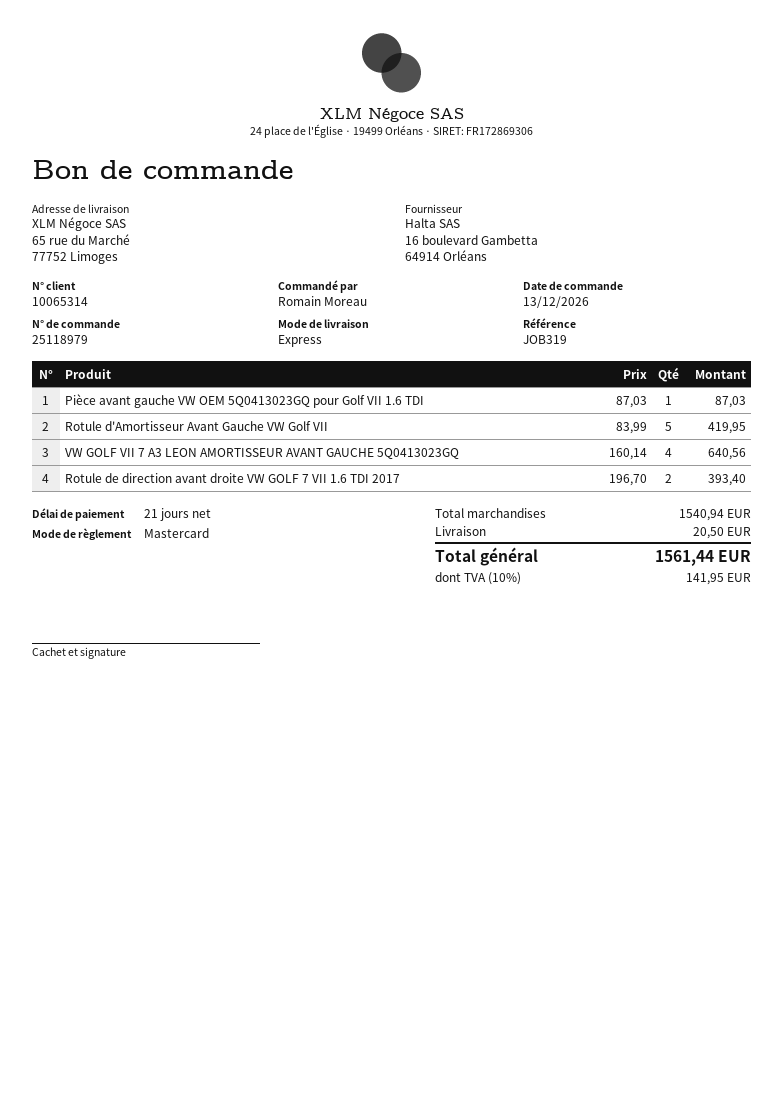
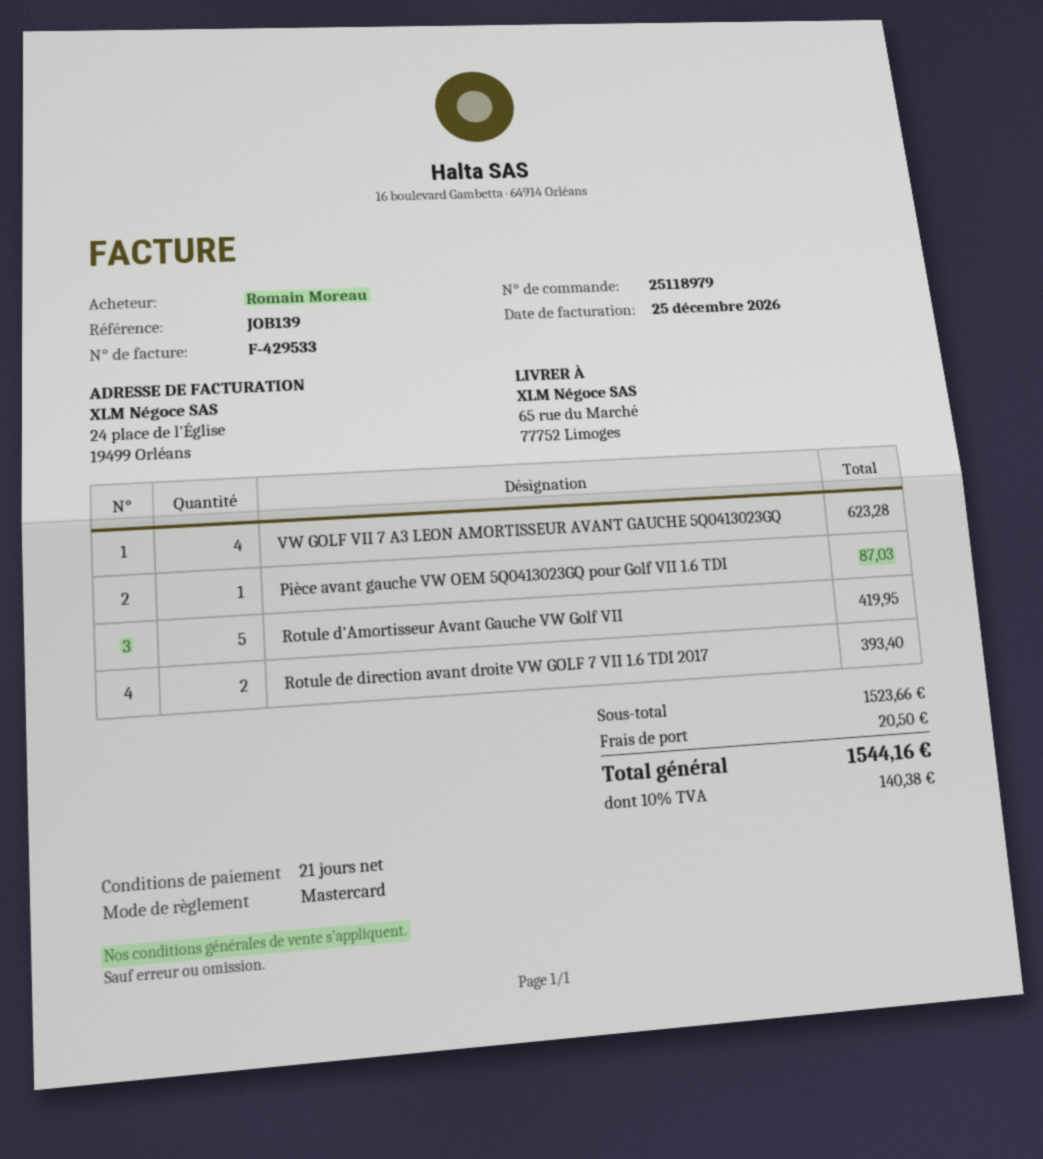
reference: JOB319 -> JOB139
VW GOLF VII 7 A3 LEON AMORTISSEUR AVANT GAUCHE 5Q0413023GQ: 4 for 640.56 -> 4 for 623.28
subtotal: 1540.94 -> 1523.66
tax: 10% = 141.95 -> 10% = 140.38
total: 1561.44 -> 1544.16

